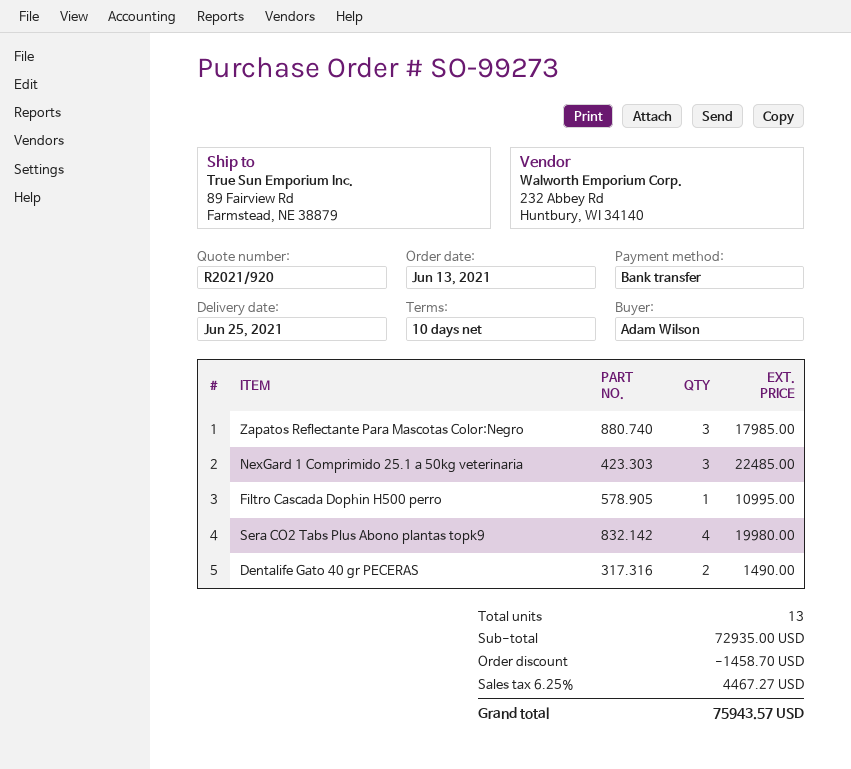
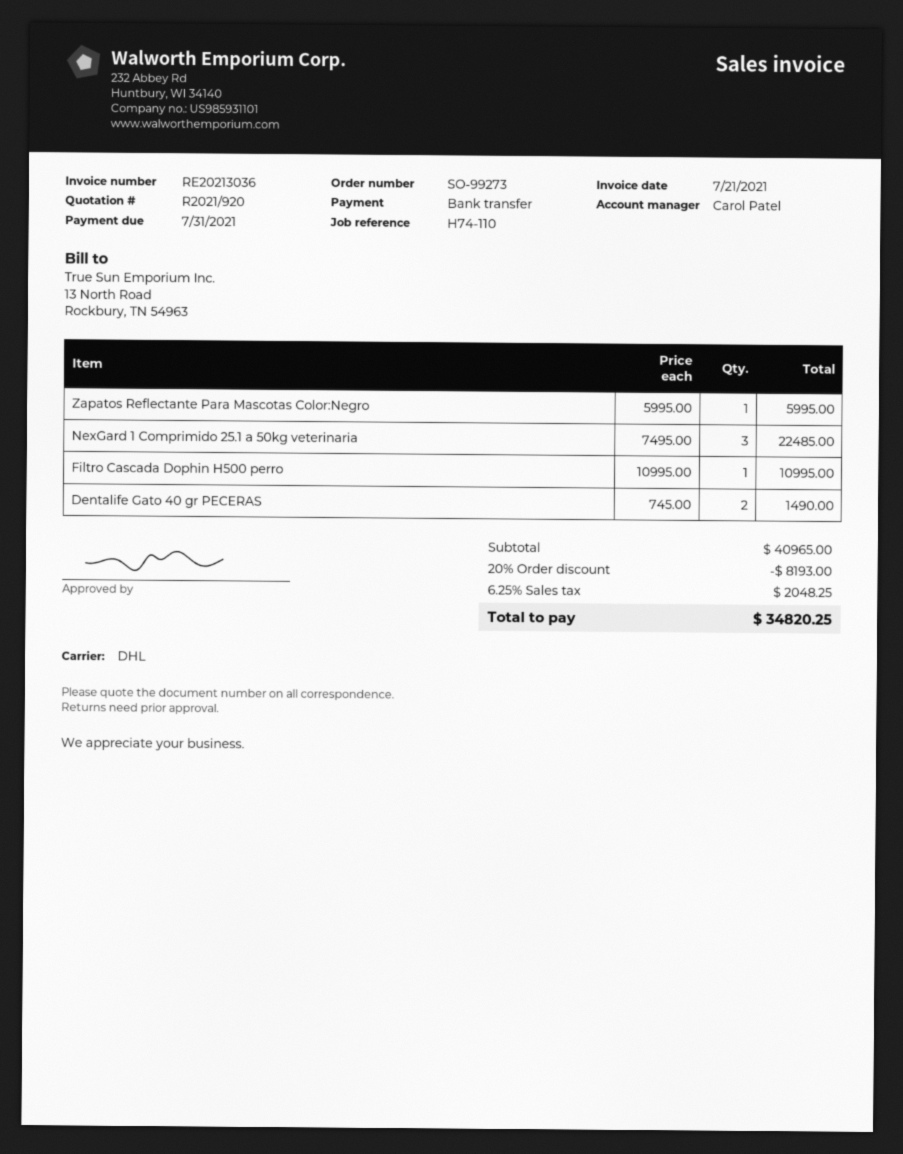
Zapatos Reflectante Para Mascotas Color:Negro: 3 for 17985.00 -> 1 for 5995.00
Sera CO2 Tabs Plus Abono plantas topk9: 4 for 19980.00 -> none
subtotal: 72935.00 -> 40965.00
discount: 1458.70 -> 8193.00
tax: 6.25% = 4467.27 -> 6.25% = 2048.25
total: 75943.57 -> 34820.25

